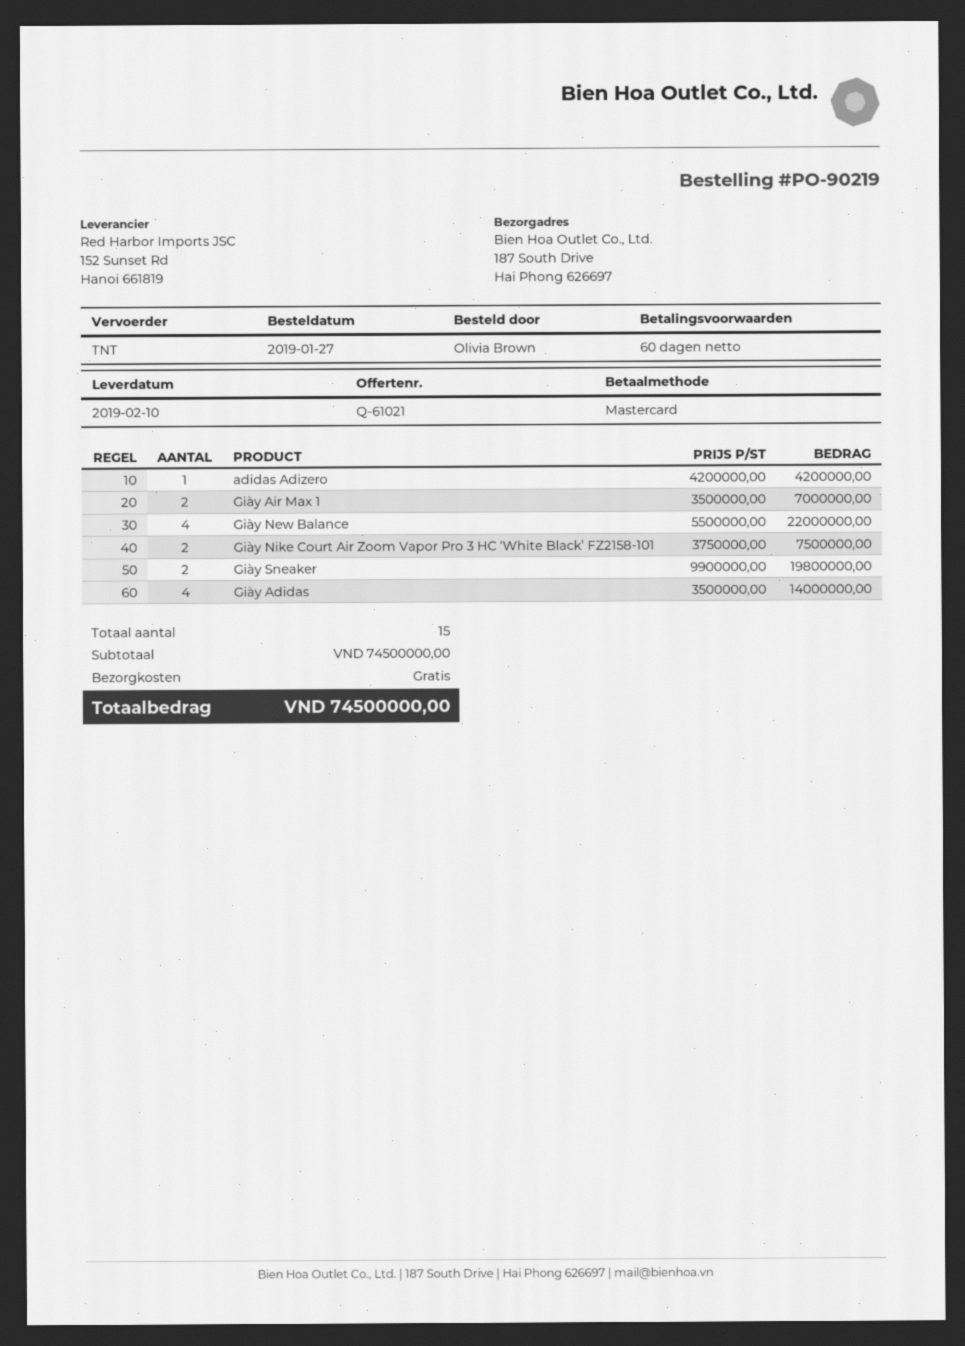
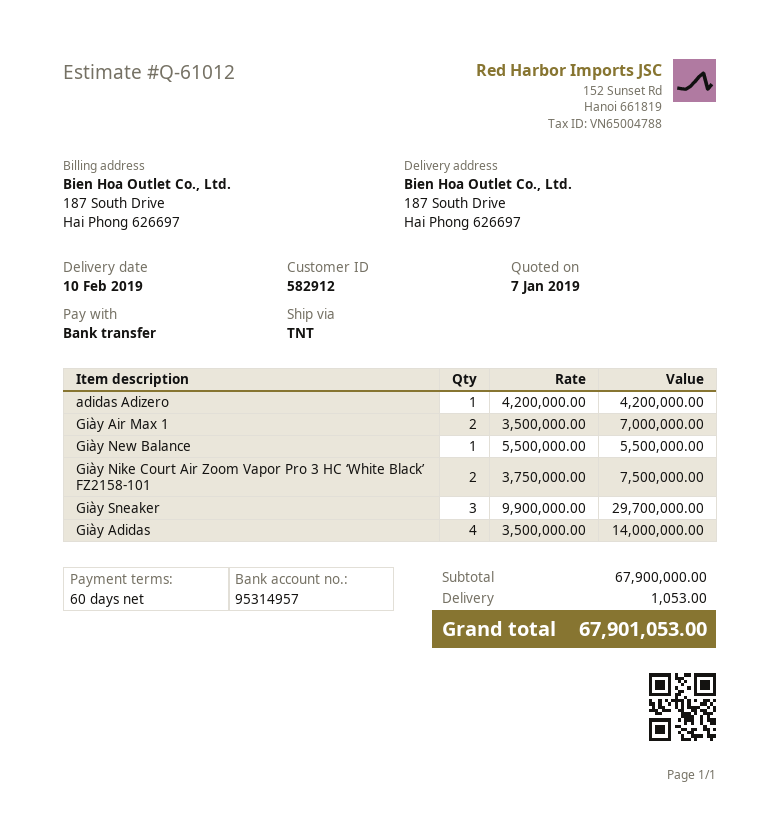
quote number: Q-61021 -> Q-61012
payment method: Mastercard -> bank transfer
Giày New Balance: 4 x 5500000.00 = 22000000.00 -> 1 x 5500000.00 = 5500000.00
Giày Sneaker: 2 x 9900000.00 = 19800000.00 -> 3 x 9900000.00 = 29700000.00
subtotal: 74500000.00 -> 67900000.00
shipping: 0.00 -> 1053.00
total: 74500000.00 -> 67901053.00

